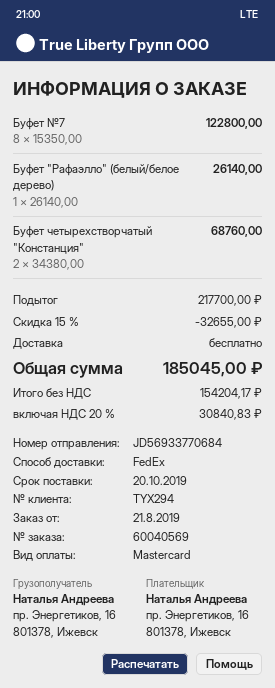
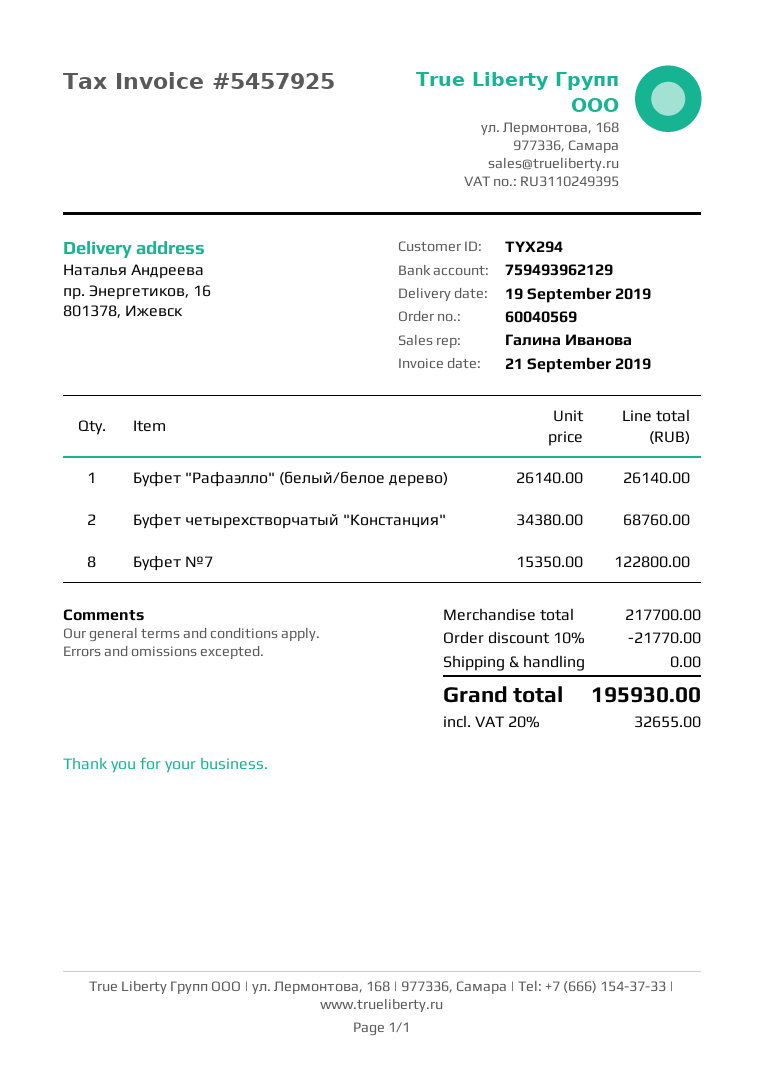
delivery date: 2019-10-20 -> 2019-09-19
discount: 15% = 32655.00 -> 10% = 21770.00
tax: 20% = 30840.83 -> 20% = 32655.00
total: 185045.00 -> 195930.00

